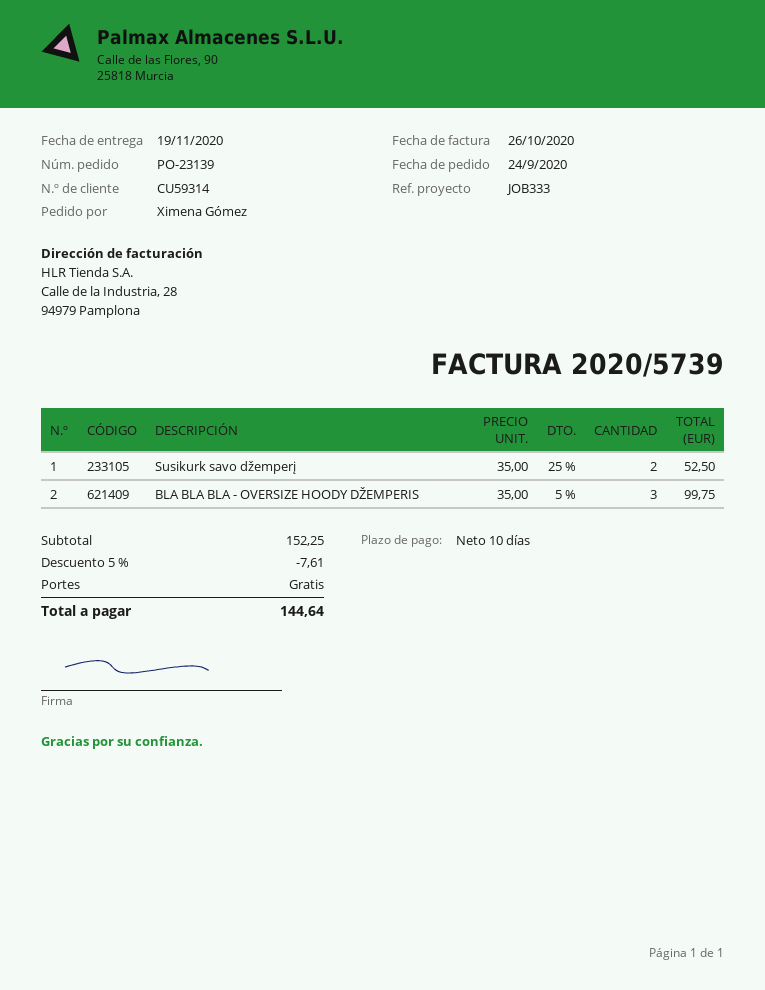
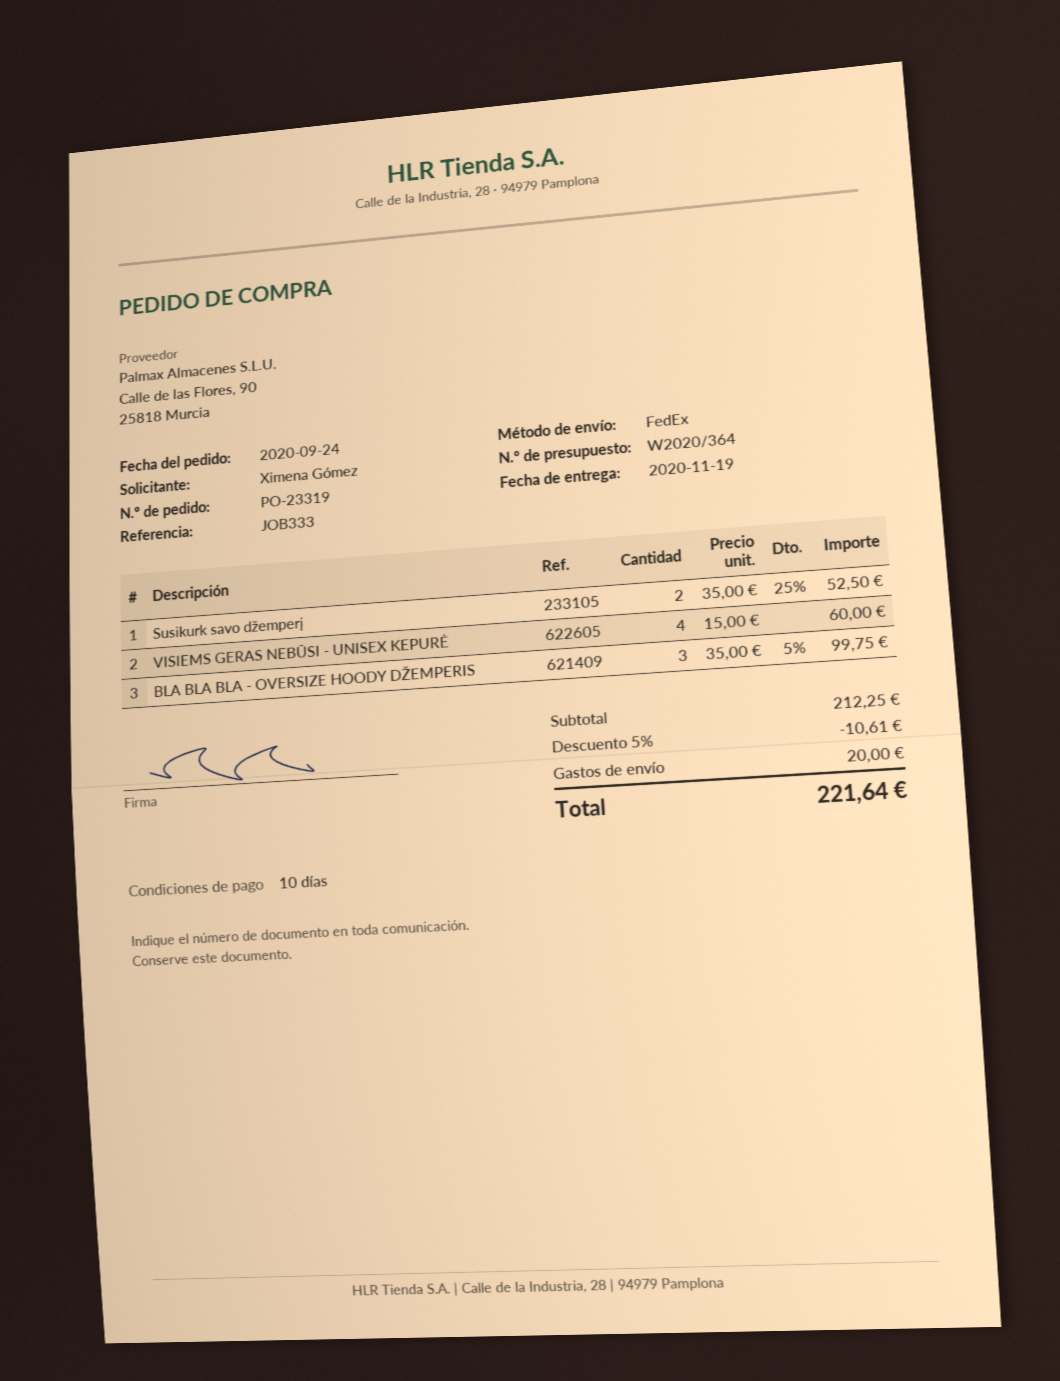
order number: PO-23139 -> PO-23319
VISIEMS GERAS NEBŪSI - UNISEX KEPURĖ: none -> 4 x 15.00 = 60.00
subtotal: 152.25 -> 212.25
discount: 5% = 7.61 -> 5% = 10.61
shipping: 0.00 -> 20.00
total: 144.64 -> 221.64

